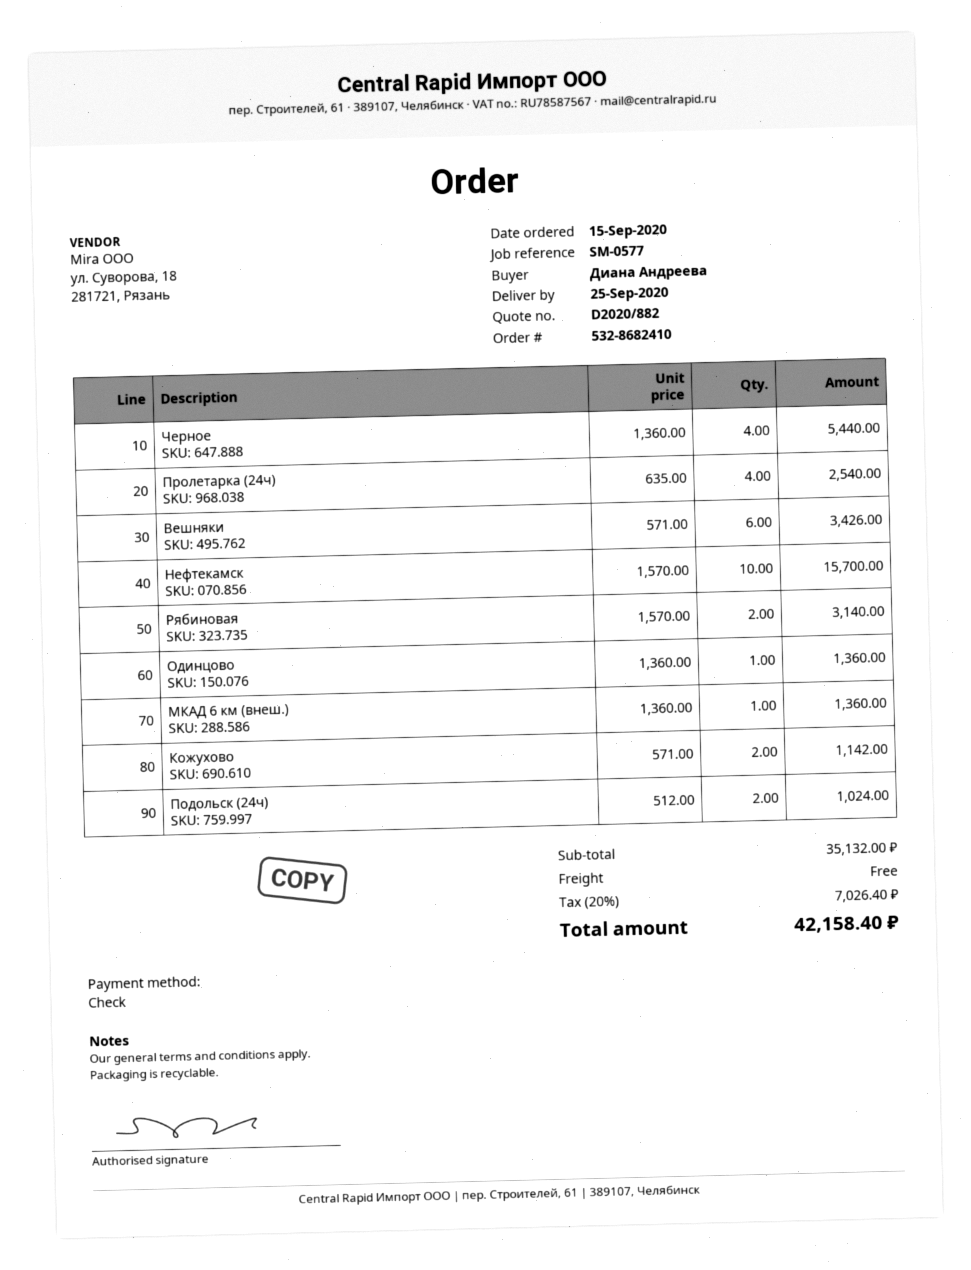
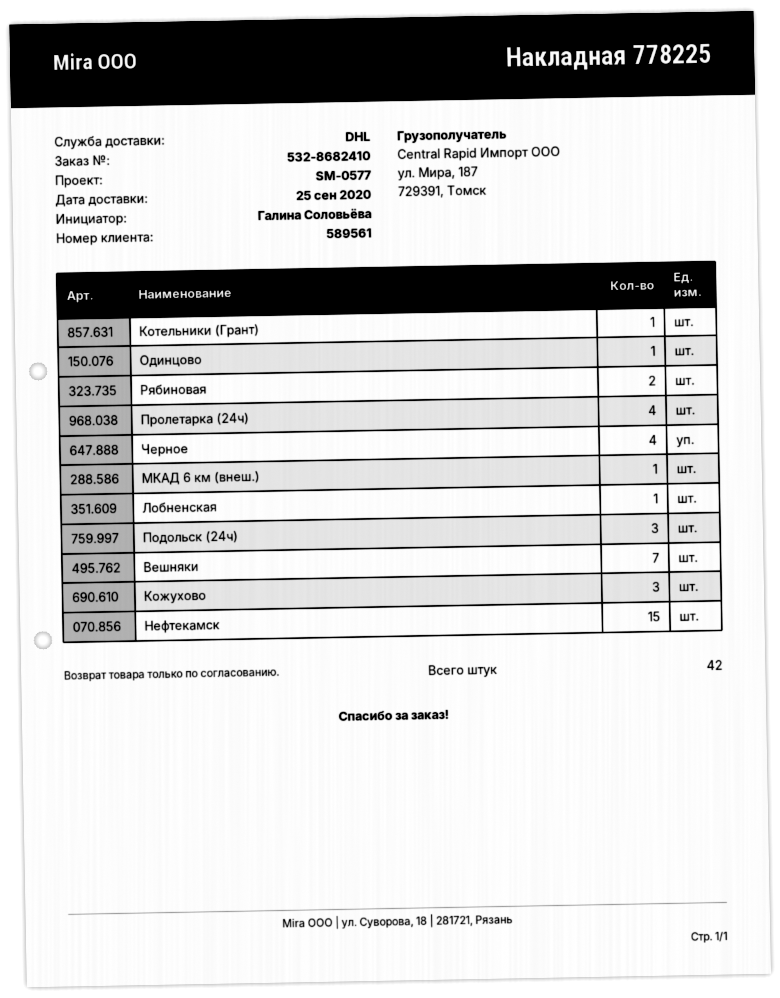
ordered by: Диана Андреева -> Галина Соловьёва
Вешняки: 6 -> 7
Нефтекамск: 10 -> 15
Кожухово: 2 -> 3
Подольск (24ч): 2 -> 3
Котельники (Грант): none -> 1
Лобненская: none -> 1

